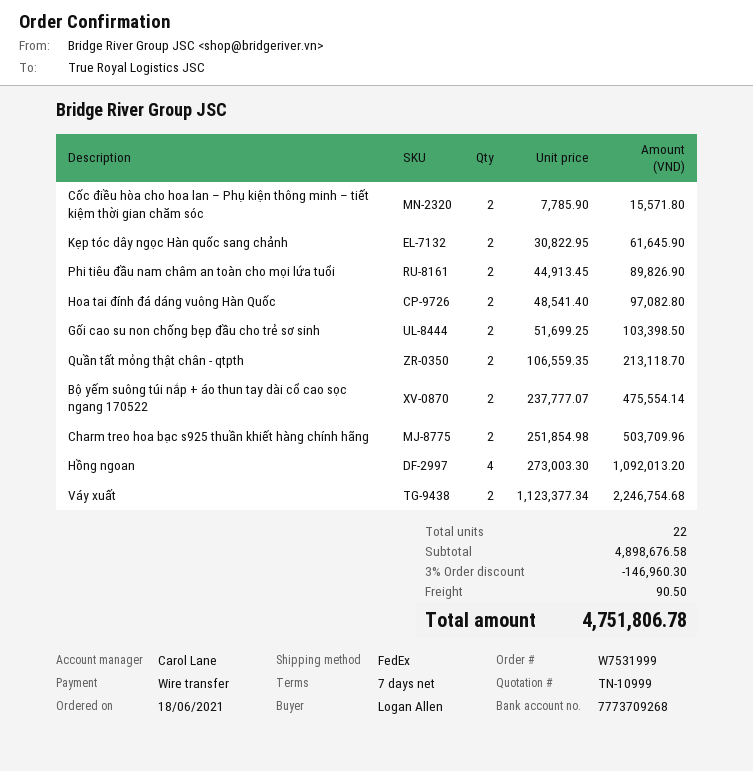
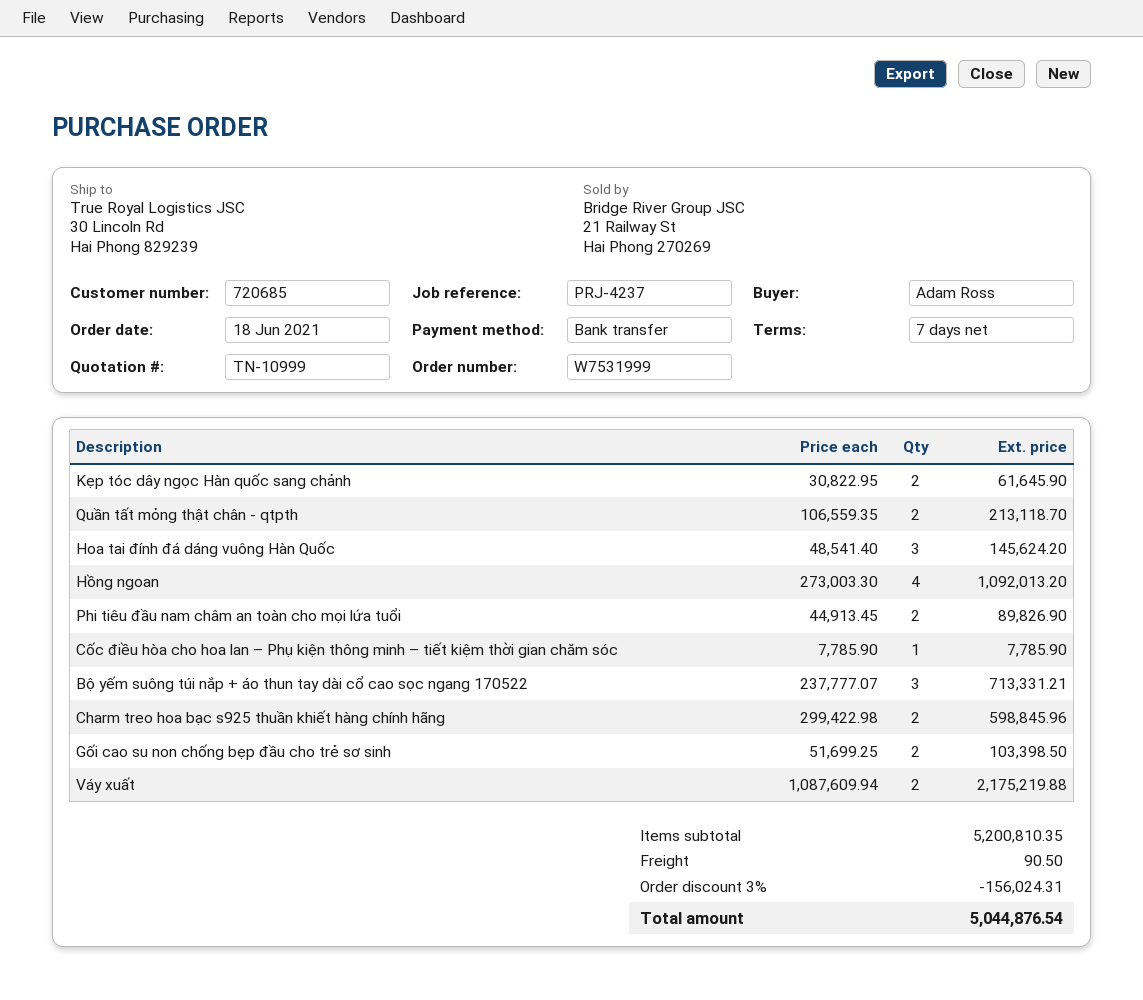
ordered by: Logan Allen -> Adam Ross
Cốc điều hòa cho hoa lan – Phụ kiện thông minh – tiết kiệm thời gian chăm sóc: 2 x 7785.90 = 15571.80 -> 1 x 7785.90 = 7785.90
Hoa tai đính đá dáng vuông Hàn Quốc: 2 x 48541.40 = 97082.80 -> 3 x 48541.40 = 145624.20
Bộ yếm suông túi nắp + áo thun tay dài cổ cao sọc ngang 170522: 2 x 237777.07 = 475554.14 -> 3 x 237777.07 = 713331.21
Charm treo hoa bạc s925 thuần khiết hàng chính hãng: 2 x 251854.98 = 503709.96 -> 2 x 299422.98 = 598845.96
Váy xuất: 2 x 1123377.34 = 2246754.68 -> 2 x 1087609.94 = 2175219.88
subtotal: 4898676.58 -> 5200810.35
discount: 3% = 146960.30 -> 3% = 156024.31
total: 4751806.78 -> 5044876.54

